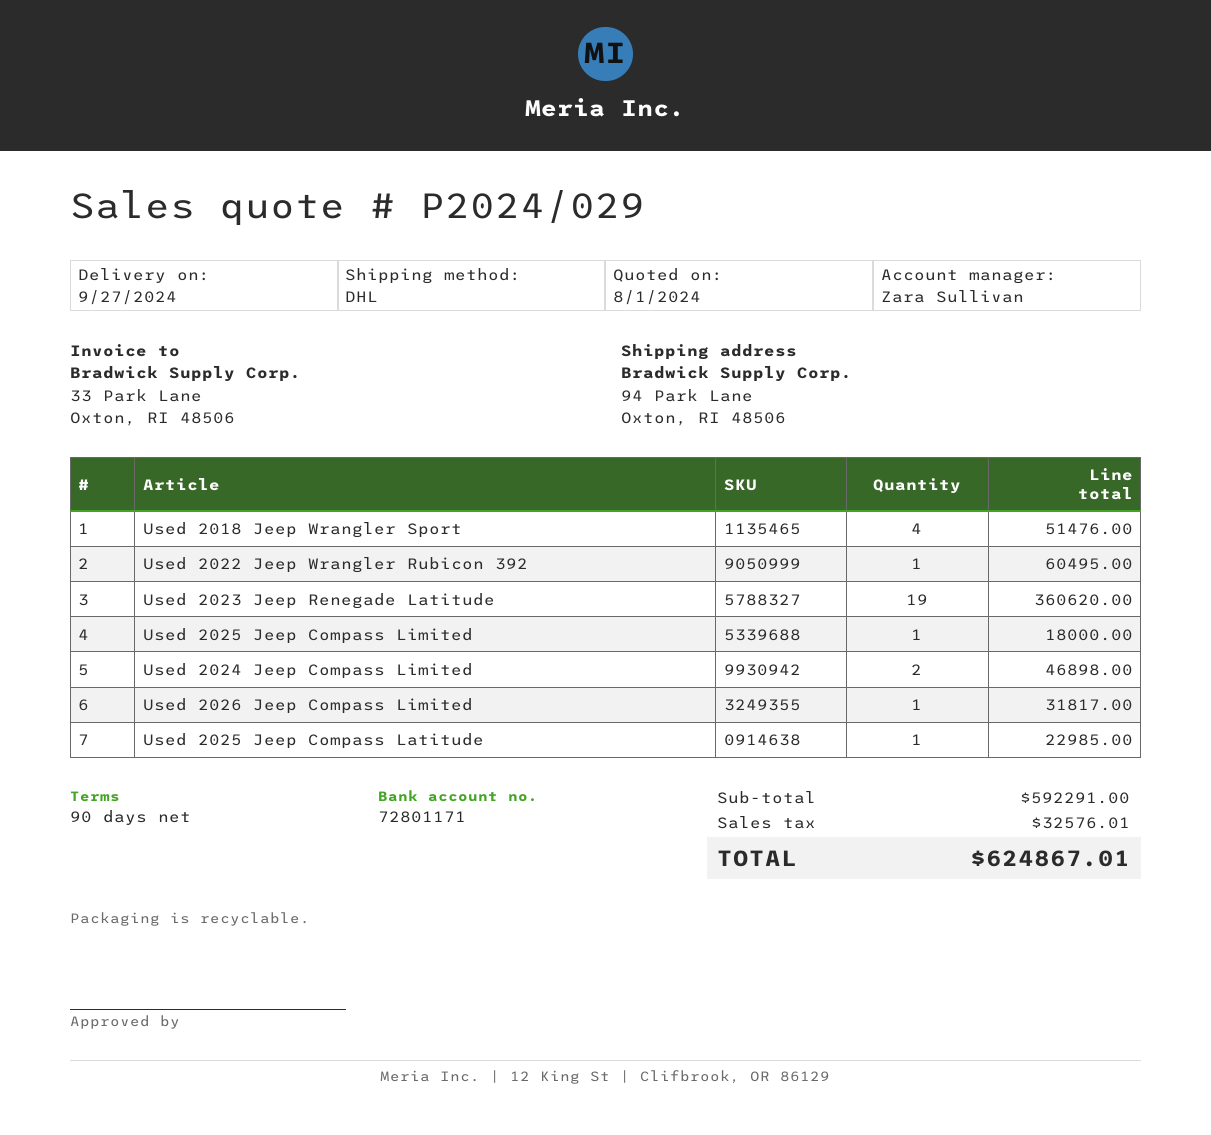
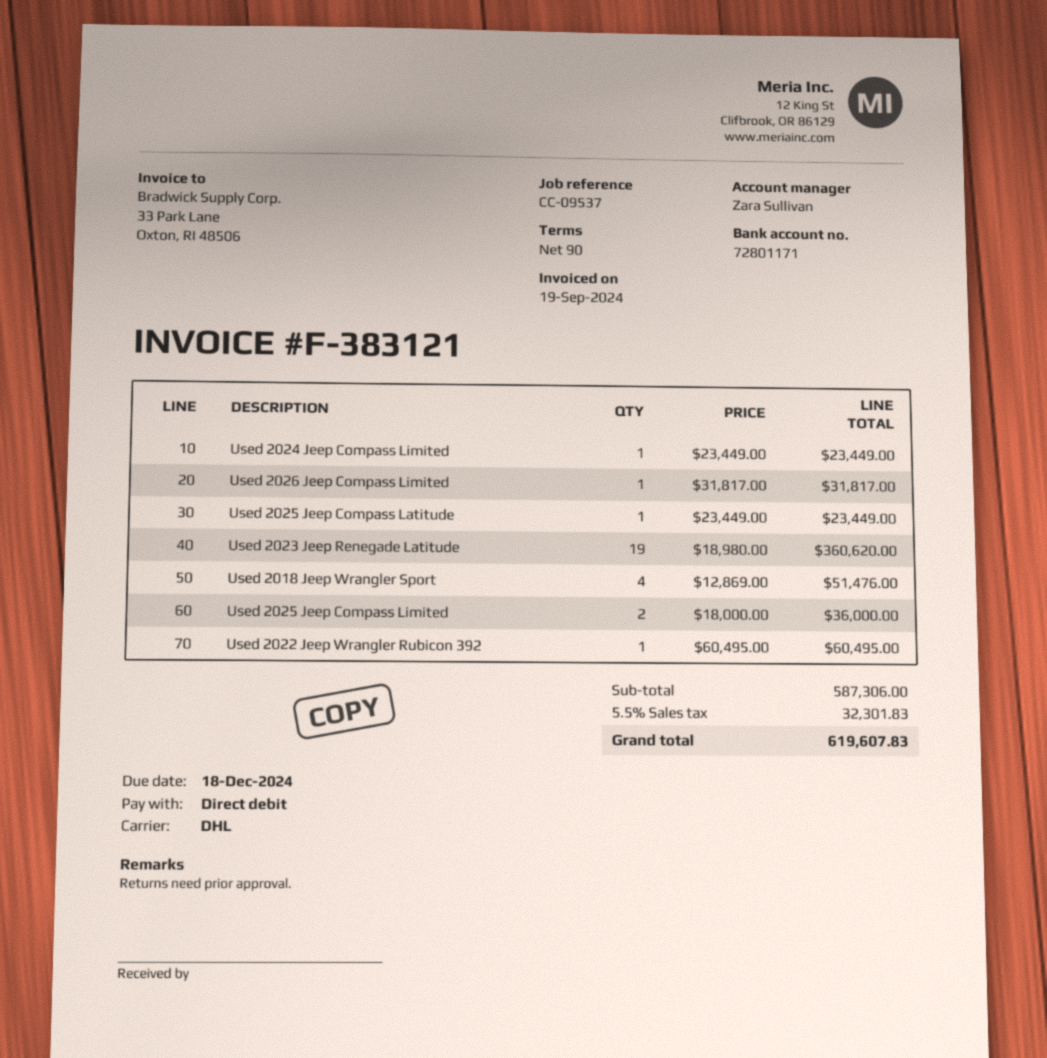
Used 2025 Jeep Compass Limited: 1 for 18000.00 -> 2 for 36000.00
Used 2024 Jeep Compass Limited: 2 for 46898.00 -> 1 for 23449.00
Used 2025 Jeep Compass Latitude: 1 for 22985.00 -> 1 for 23449.00
subtotal: 592291.00 -> 587306.00
tax: 32576.01 -> 32301.83
total: 624867.01 -> 619607.83

